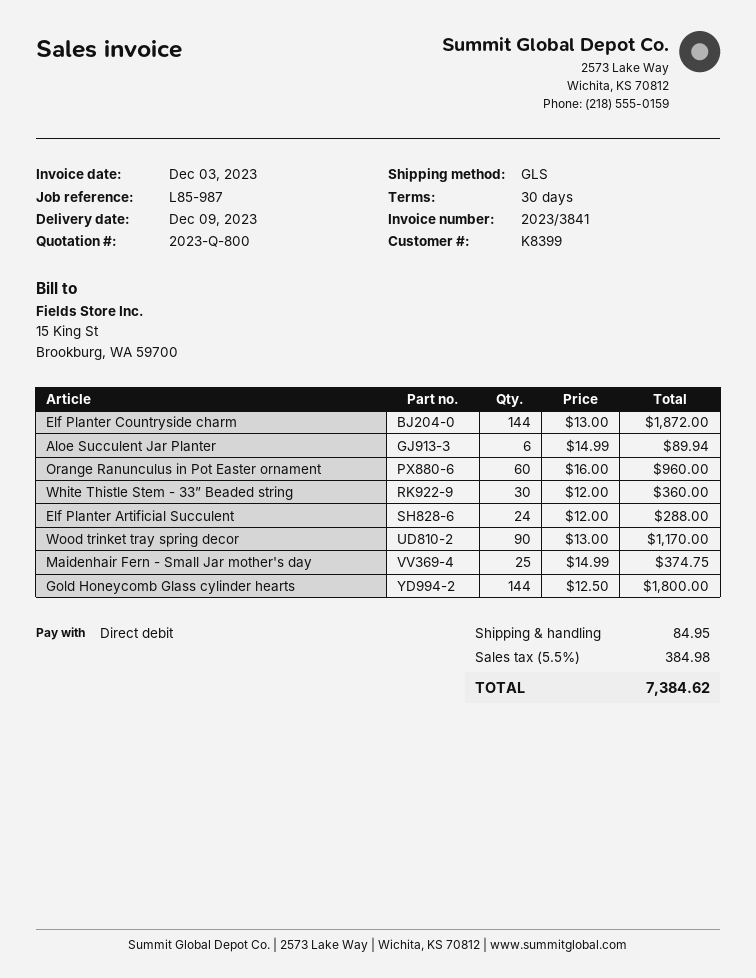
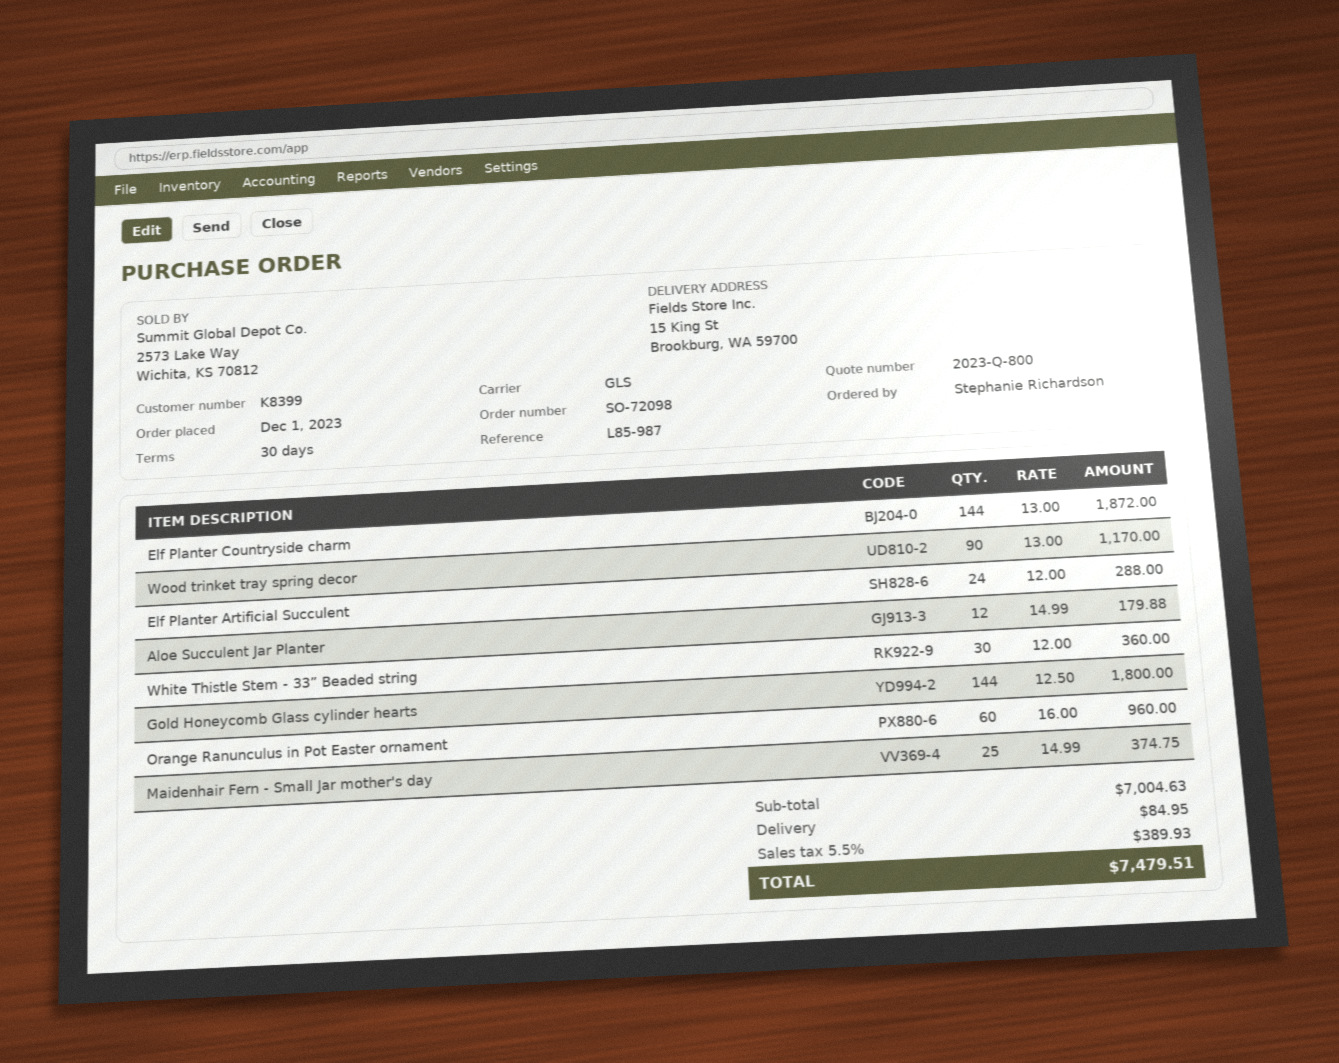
Aloe Succulent Jar Planter: 6 x 14.99 = 89.94 -> 12 x 14.99 = 179.88
tax: 5.5% = 384.98 -> 5.5% = 389.93
total: 7384.62 -> 7479.51

